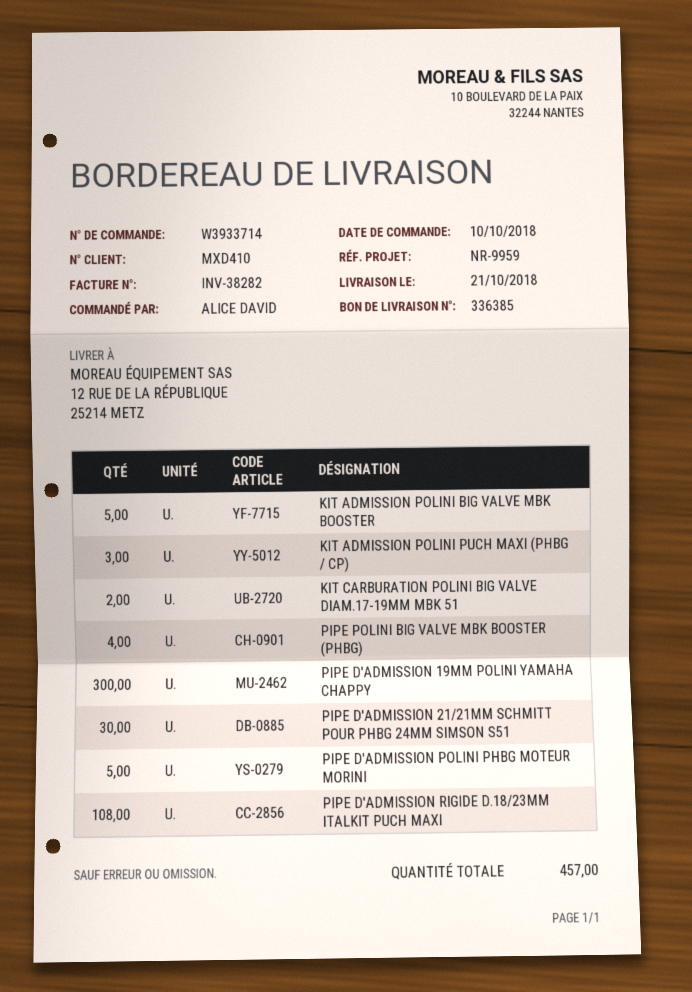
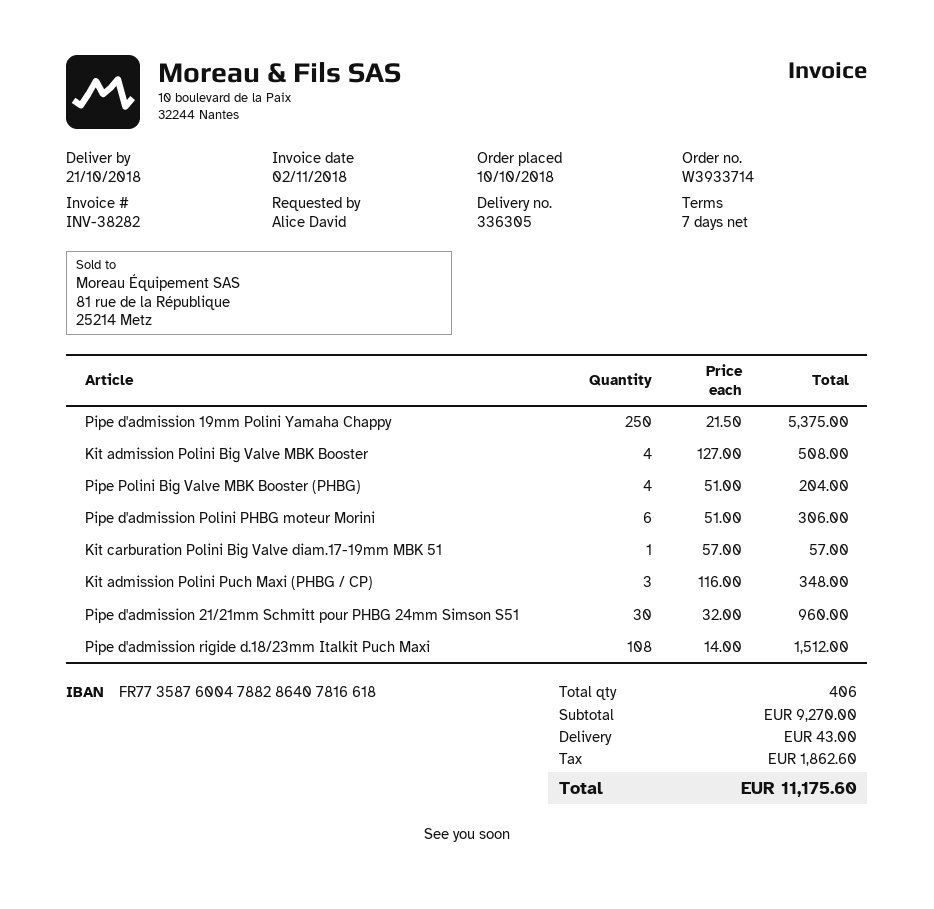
delivery note number: 336385 -> 336305
KIT ADMISSION POLINI BIG VALVE MBK BOOSTER: 5 -> 4
KIT CARBURATION POLINI BIG VALVE DIAM.17-19MM MBK 51: 2 -> 1
PIPE D'ADMISSION 19MM POLINI YAMAHA CHAPPY: 300 -> 250
PIPE D'ADMISSION POLINI PHBG MOTEUR MORINI: 5 -> 6
total quantity: 457 -> 406

